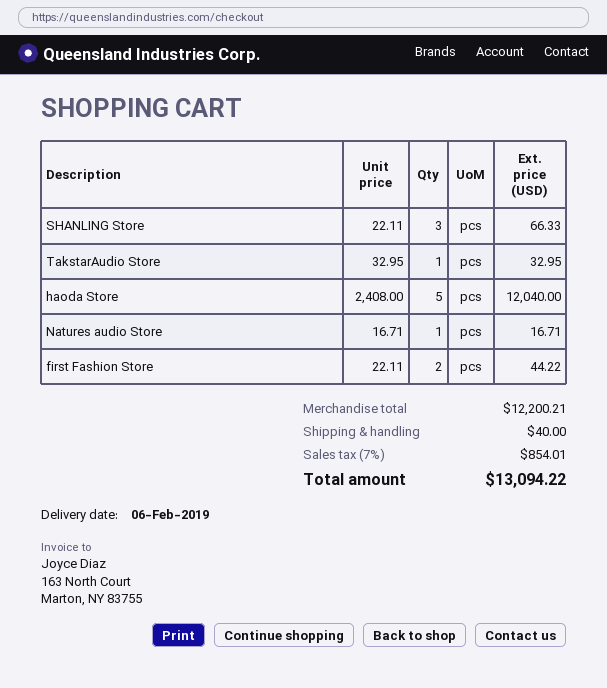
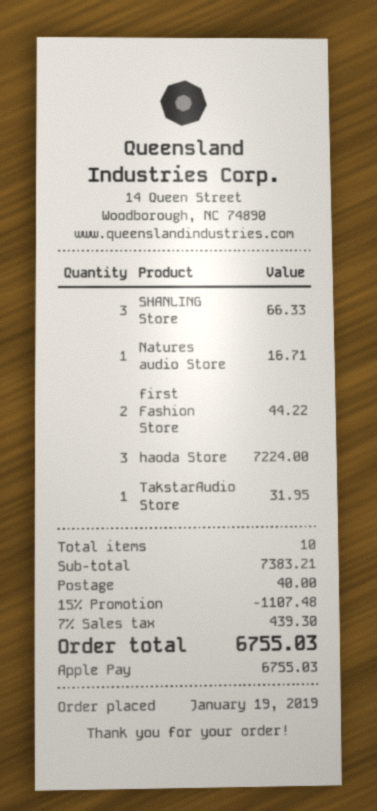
TakstarAudio Store: 1 for 32.95 -> 1 for 31.95
haoda Store: 5 for 12040.00 -> 3 for 7224.00
subtotal: 12200.21 -> 7383.21
discount: none -> 15% = 1107.48
tax: 7% = 854.01 -> 7% = 439.30
total: 13094.22 -> 6755.03

